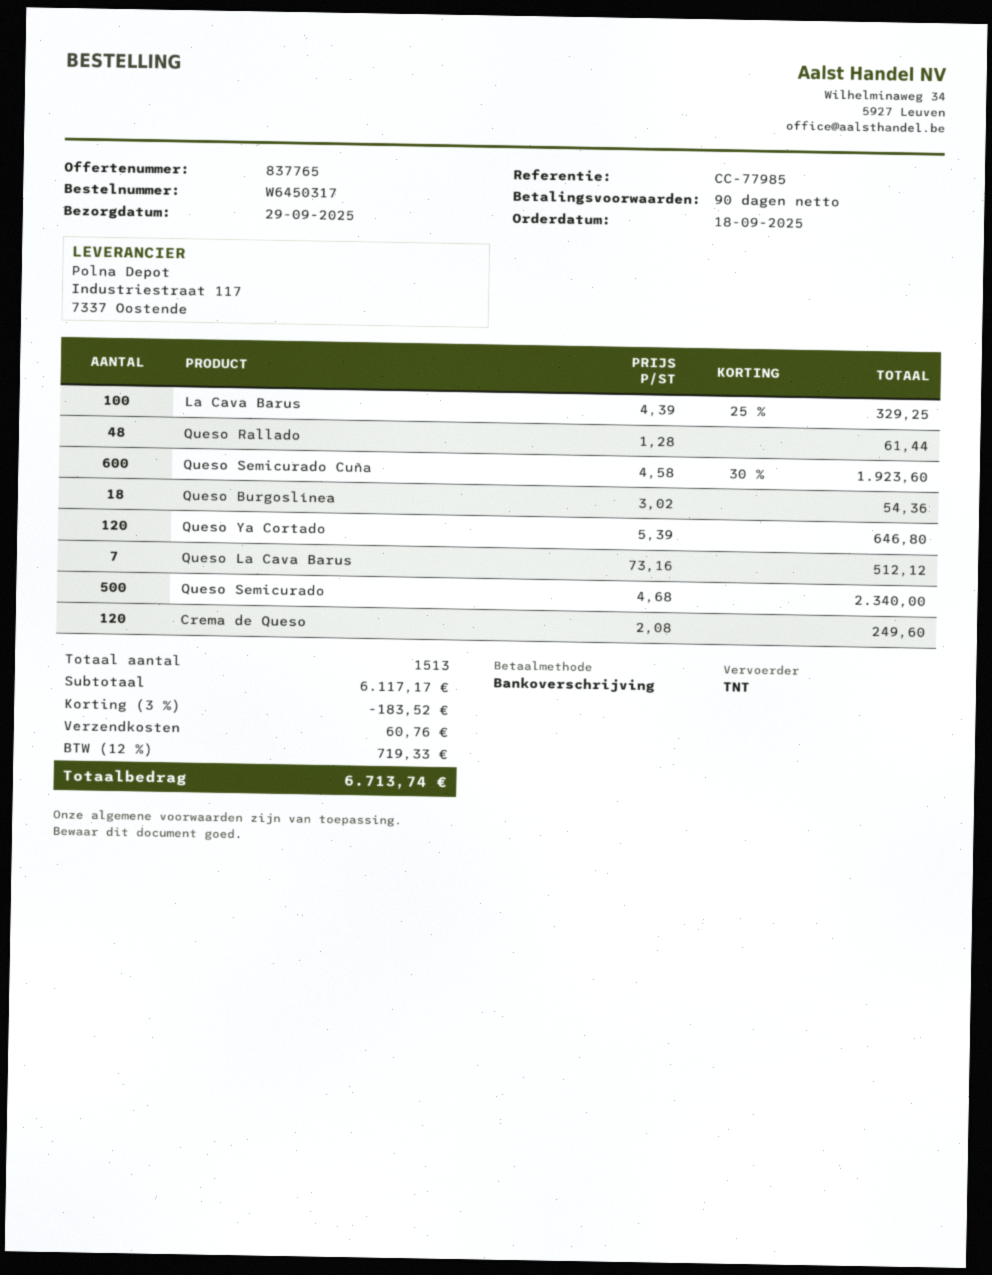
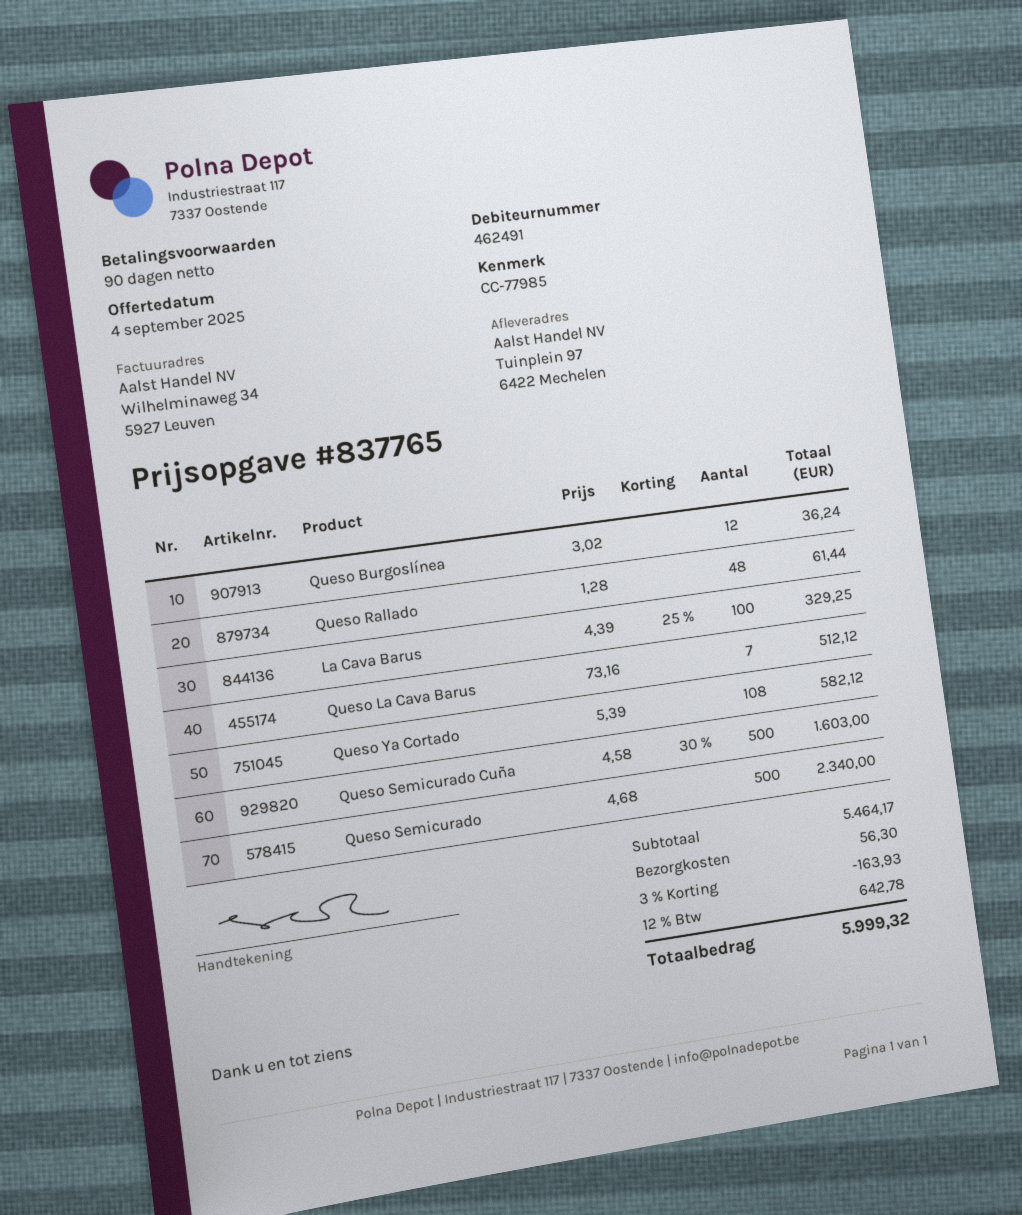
Queso Semicurado Cuña: 600 x 4.58 - 30% = 1923.60 -> 500 x 4.58 - 30% = 1603.00
Queso Burgoslínea: 18 x 3.02 = 54.36 -> 12 x 3.02 = 36.24
Queso Ya Cortado: 120 x 5.39 = 646.80 -> 108 x 5.39 = 582.12
Crema de Queso: 120 x 2.08 = 249.60 -> none
subtotal: 6117.17 -> 5464.17
discount: 3% = 183.52 -> 3% = 163.93
shipping: 60.76 -> 56.30
tax: 12% = 719.33 -> 12% = 642.78
total: 6713.74 -> 5999.32

